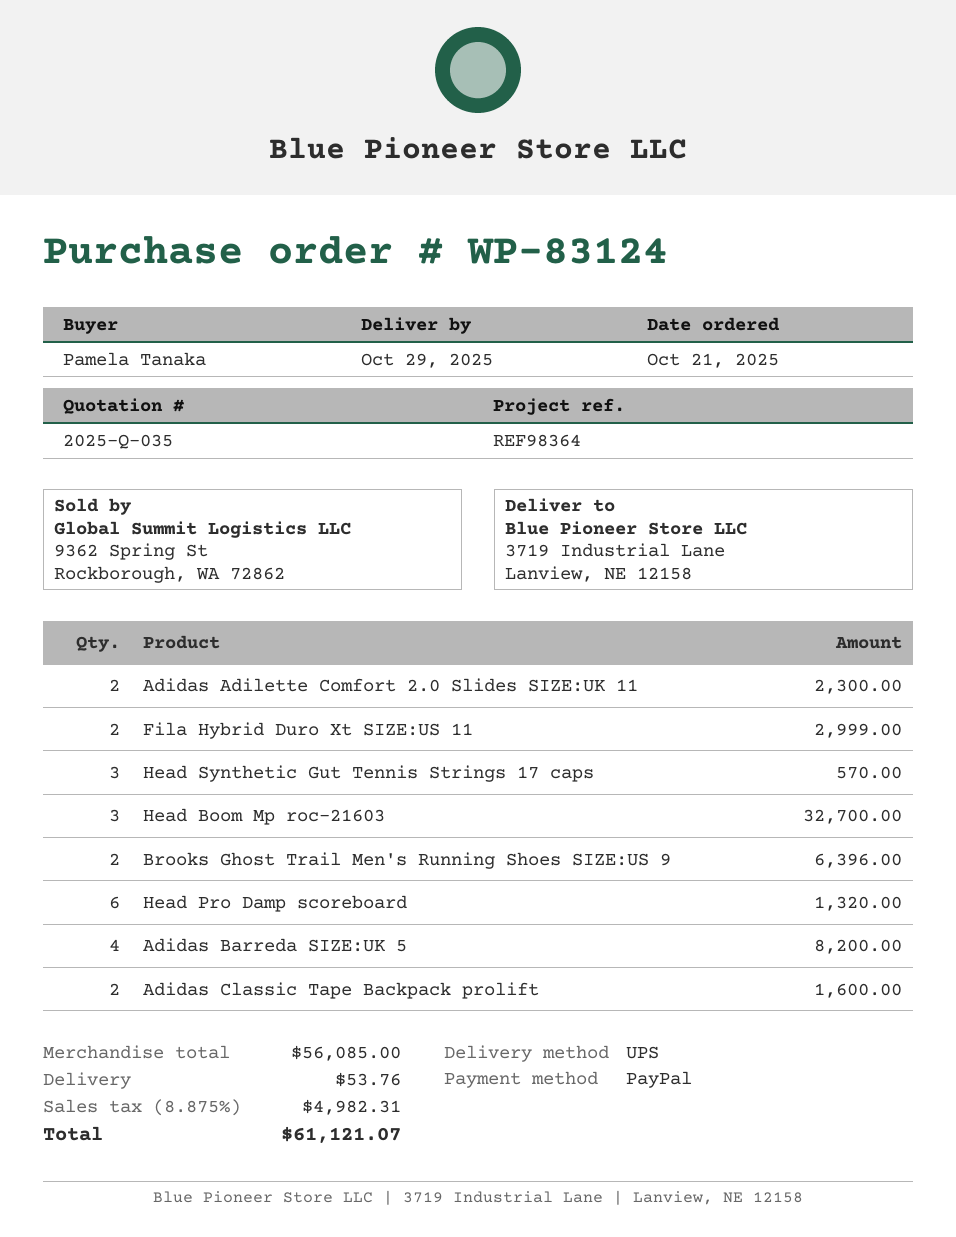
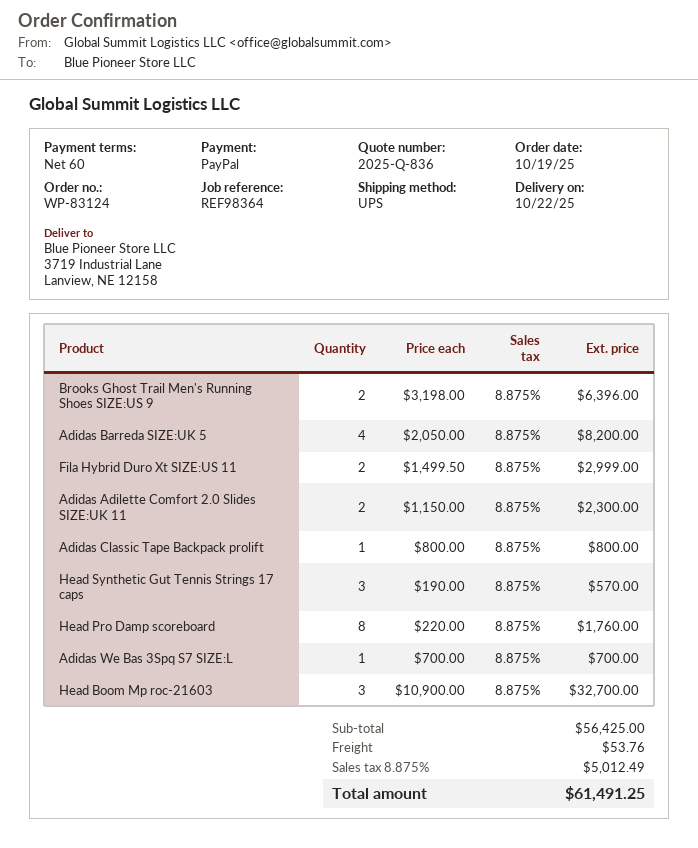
quote number: 2025-Q-035 -> 2025-Q-836
order date: 2025-10-21 -> 2025-10-19
delivery date: 2025-10-29 -> 2025-10-22
Head Pro Damp scoreboard: 6 for 1320.00 -> 8 for 1760.00
Adidas Classic Tape Backpack prolift: 2 for 1600.00 -> 1 for 800.00
Adidas We Bas 3Spq S7 SIZE:L: none -> 1 for 700.00
subtotal: 56085.00 -> 56425.00
tax: 8.875% = 4982.31 -> 8.875% = 5012.49
total: 61121.07 -> 61491.25

